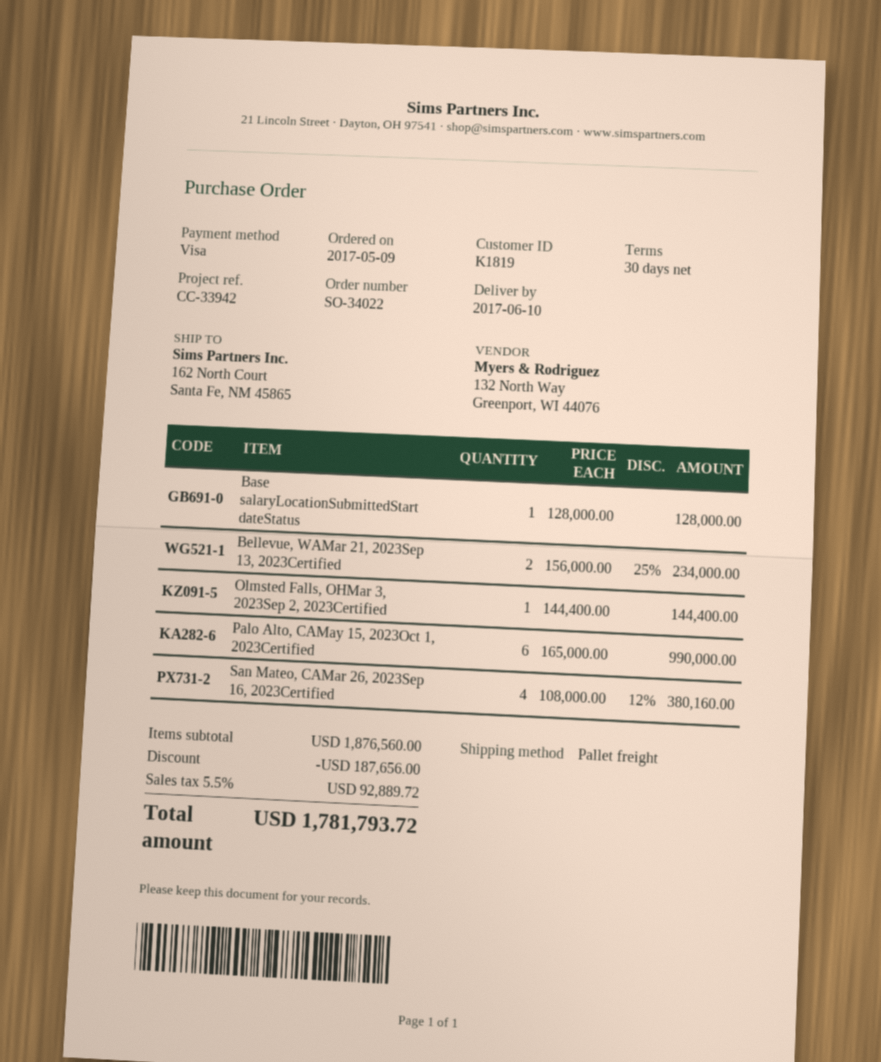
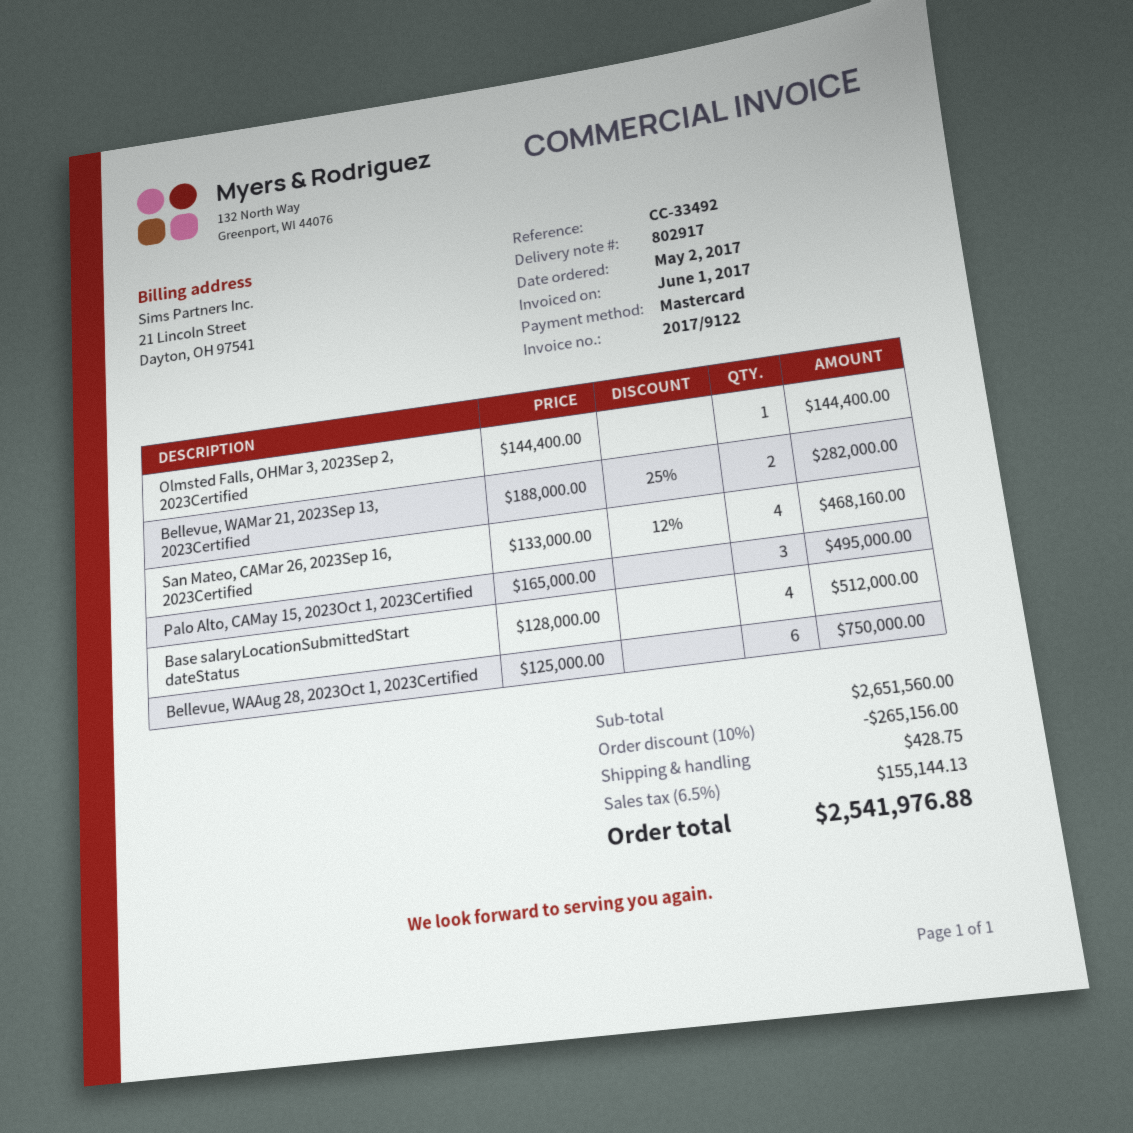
order date: 2017-05-09 -> 2017-05-02
reference: CC-33942 -> CC-33492
payment method: Visa -> Mastercard
Base salaryLocationSubmittedStart dateStatus: 1 x 128000.00 = 128000.00 -> 4 x 128000.00 = 512000.00
Bellevue, WAMar 21, 2023Sep 13, 2023Certified: 2 x 156000.00 - 25% = 234000.00 -> 2 x 188000.00 - 25% = 282000.00
Palo Alto, CAMay 15, 2023Oct 1, 2023Certified: 6 x 165000.00 = 990000.00 -> 3 x 165000.00 = 495000.00
San Mateo, CAMar 26, 2023Sep 16, 2023Certified: 4 x 108000.00 - 12% = 380160.00 -> 4 x 133000.00 - 12% = 468160.00
Bellevue, WAAug 28, 2023Oct 1, 2023Certified: none -> 6 x 125000.00 = 750000.00
subtotal: 1876560.00 -> 2651560.00
discount: 187656.00 -> 265156.00
shipping: none -> 428.75
tax: 5.5% = 92889.72 -> 6.5% = 155144.13
total: 1781793.72 -> 2541976.88

